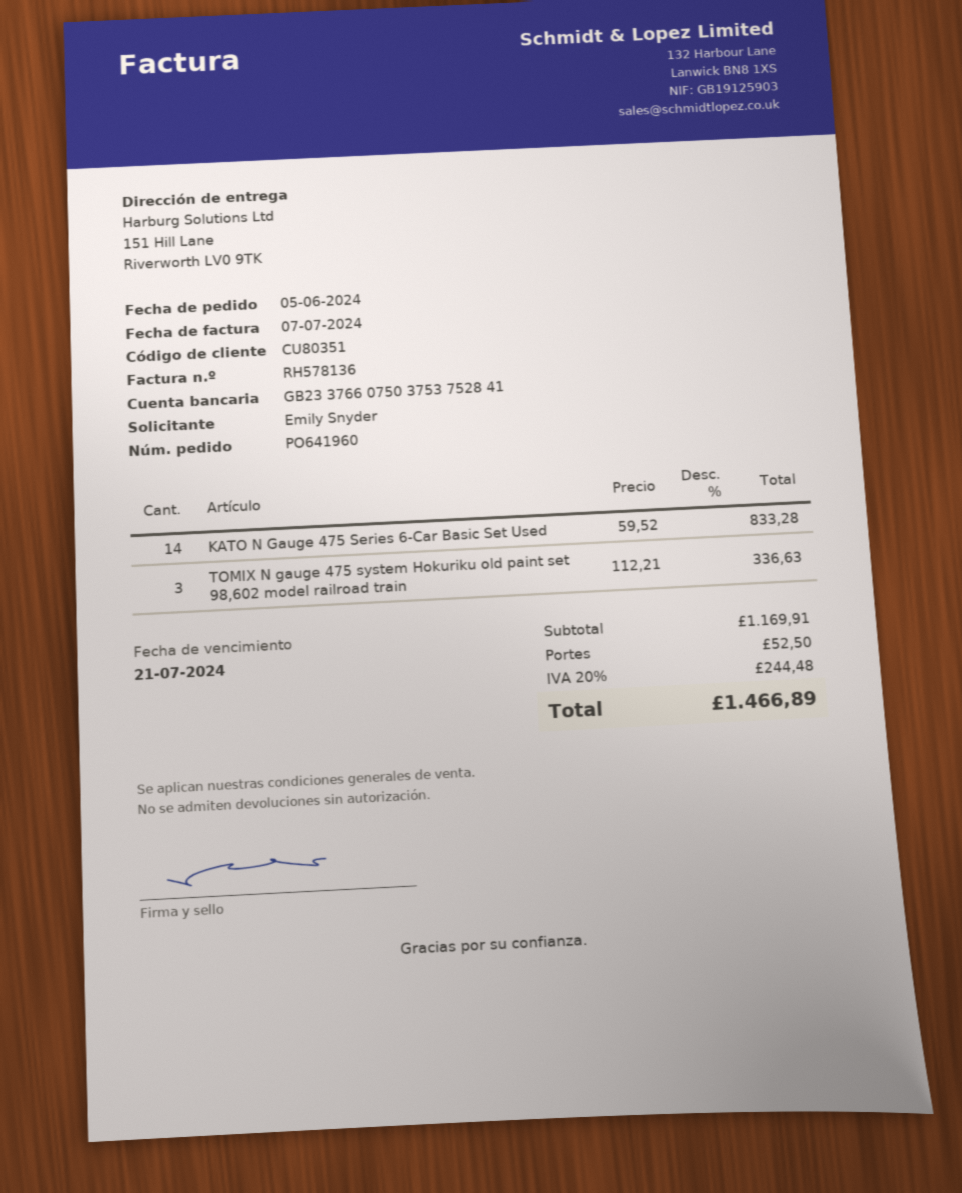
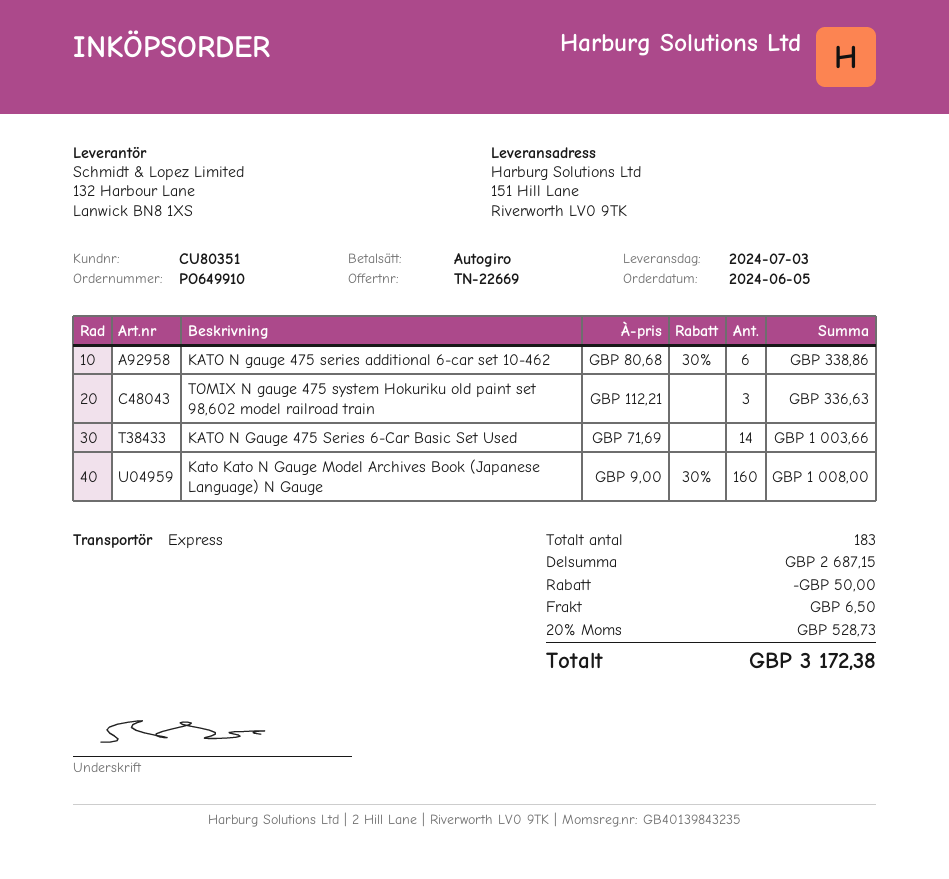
order number: PO641960 -> PO649910
KATO N Gauge 475 Series 6-Car Basic Set Used: 14 x 59.52 = 833.28 -> 14 x 71.69 = 1003.66
KATO N gauge 475 series additional 6-car set 10-462: none -> 6 x 80.68 - 30% = 338.86
Kato Kato N Gauge Model Archives Book (Japanese Language) N Gauge: none -> 160 x 9.00 - 30% = 1008.00
subtotal: 1169.91 -> 2687.15
discount: none -> 50.00
shipping: 52.50 -> 6.50
tax: 20% = 244.48 -> 20% = 528.73
total: 1466.89 -> 3172.38

